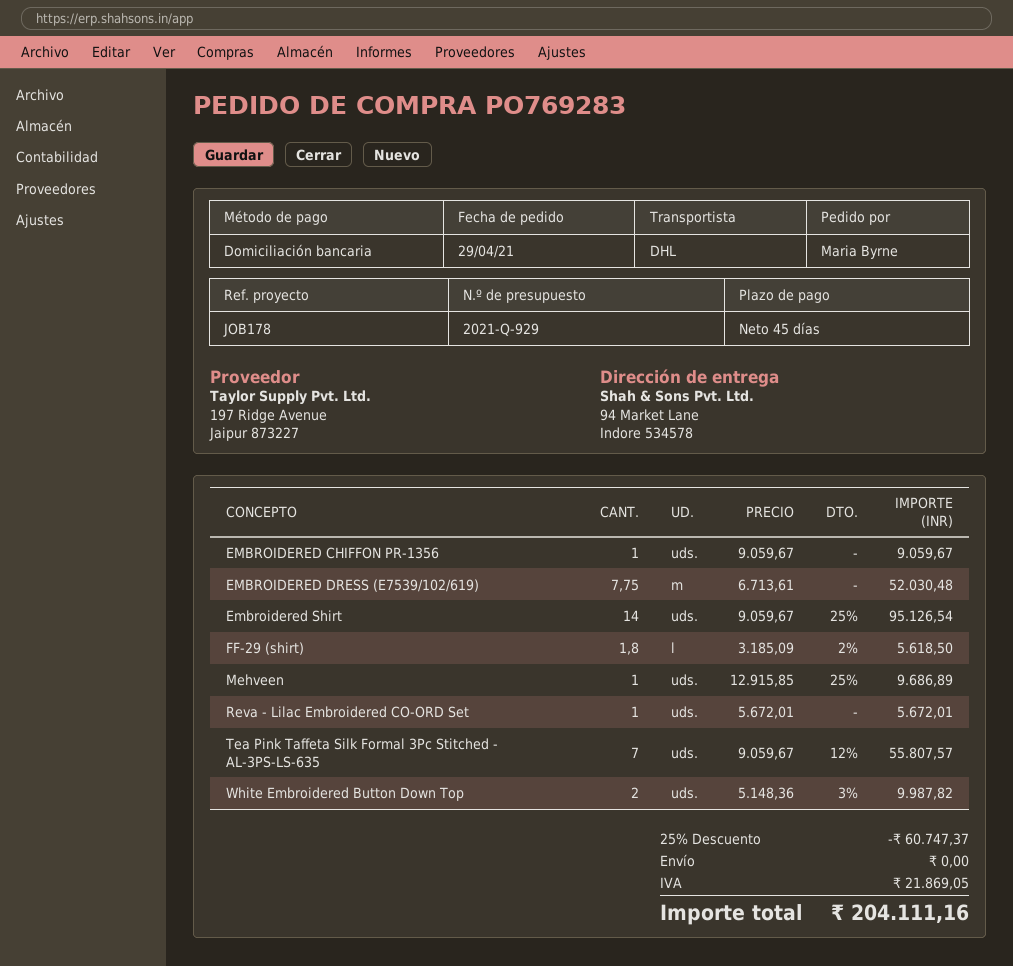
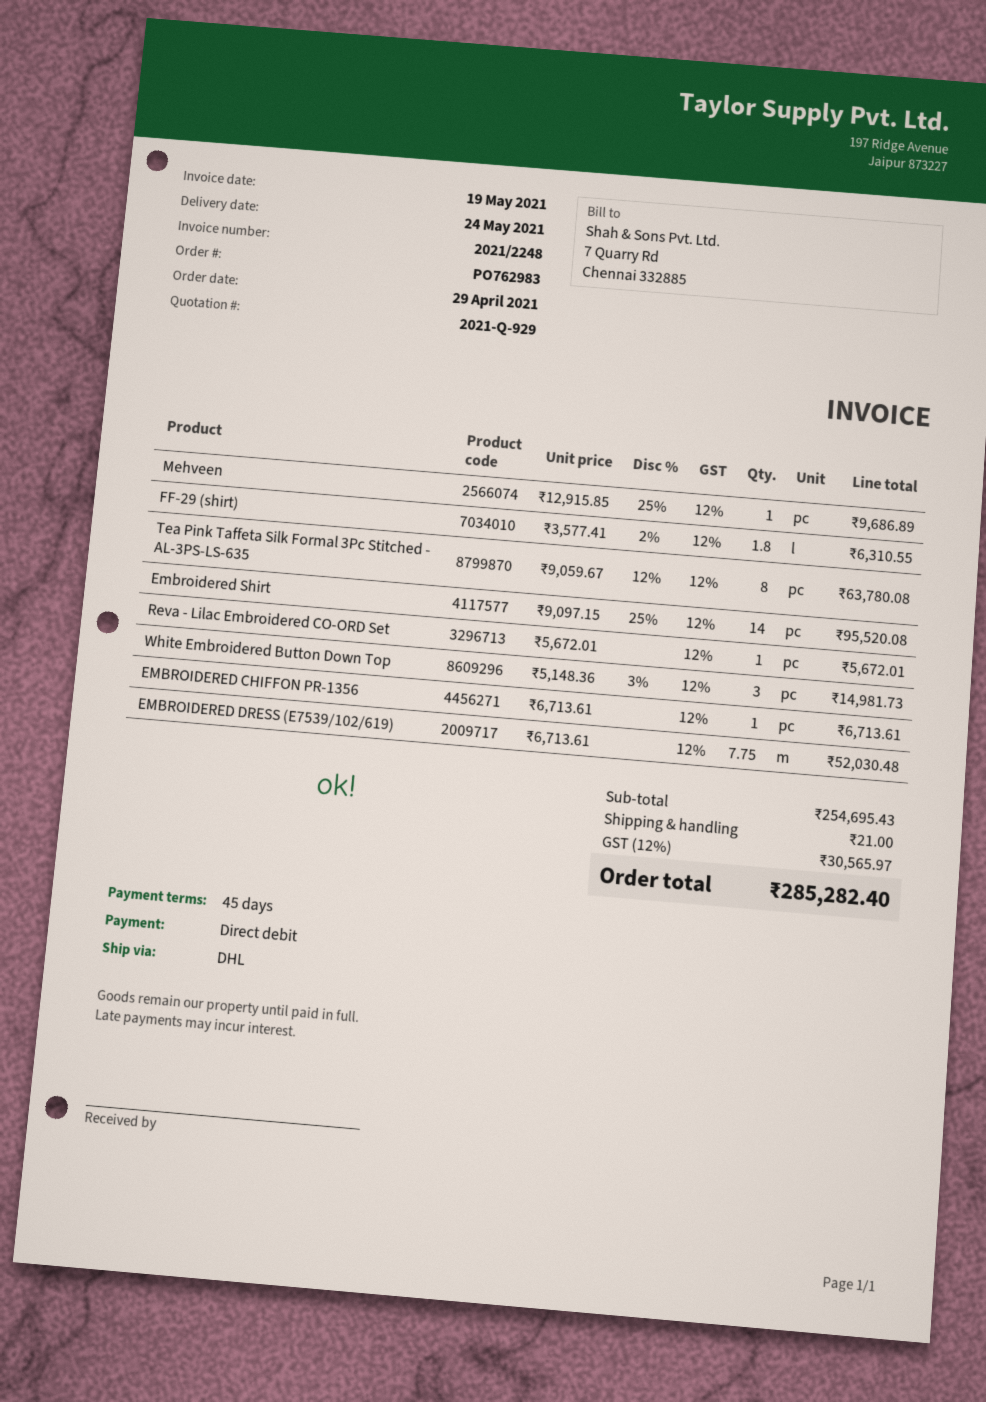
order number: PO769283 -> PO762983
EMBROIDERED CHIFFON PR-1356: 1 x 9059.67 = 9059.67 -> 1 x 6713.61 = 6713.61
Embroidered Shirt: 14 x 9059.67 - 25% = 95126.54 -> 14 x 9097.15 - 25% = 95520.08
FF-29 (shirt): 1.8 x 3185.09 - 2% = 5618.50 -> 1.8 x 3577.41 - 2% = 6310.55
Tea Pink Taffeta Silk Formal 3Pc Stitched - AL-3PS-LS-635: 7 x 9059.67 - 12% = 55807.57 -> 8 x 9059.67 - 12% = 63780.08
White Embroidered Button Down Top: 2 x 5148.36 - 3% = 9987.82 -> 3 x 5148.36 - 3% = 14981.73
discount: 25% = 60747.37 -> none
shipping: 0.00 -> 21.00
tax: 21869.05 -> 30565.97
total: 204111.16 -> 285282.40

